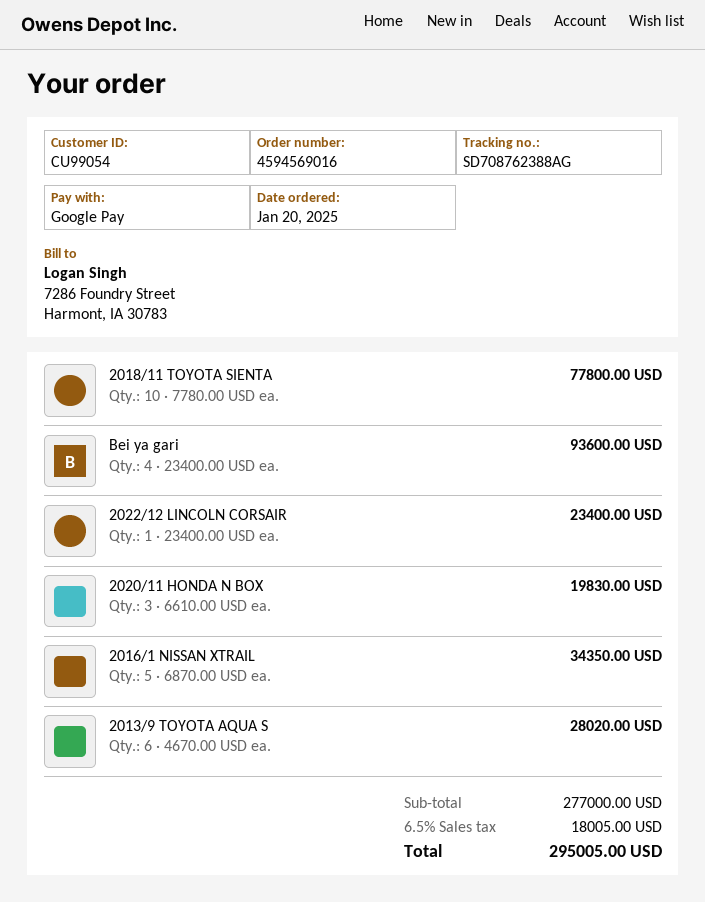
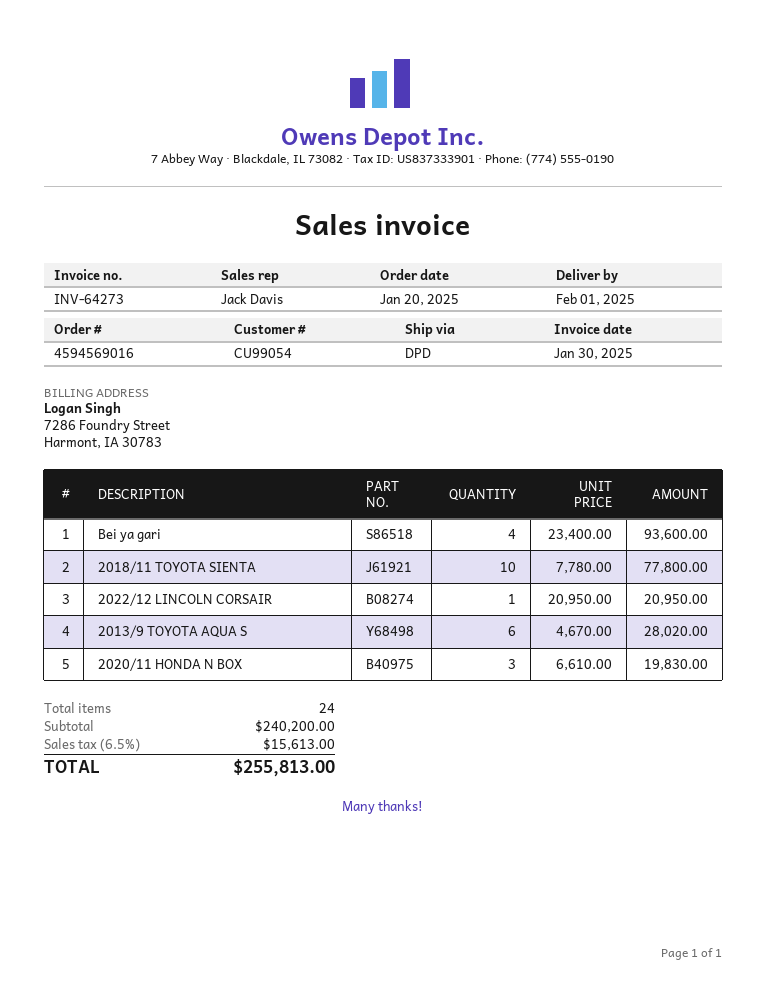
2022/12 LINCOLN CORSAIR: 1 x 23400.00 = 23400.00 -> 1 x 20950.00 = 20950.00
2016/1 NISSAN XTRAIL: 5 x 6870.00 = 34350.00 -> none
subtotal: 277000.00 -> 240200.00
tax: 6.5% = 18005.00 -> 6.5% = 15613.00
total: 295005.00 -> 255813.00

